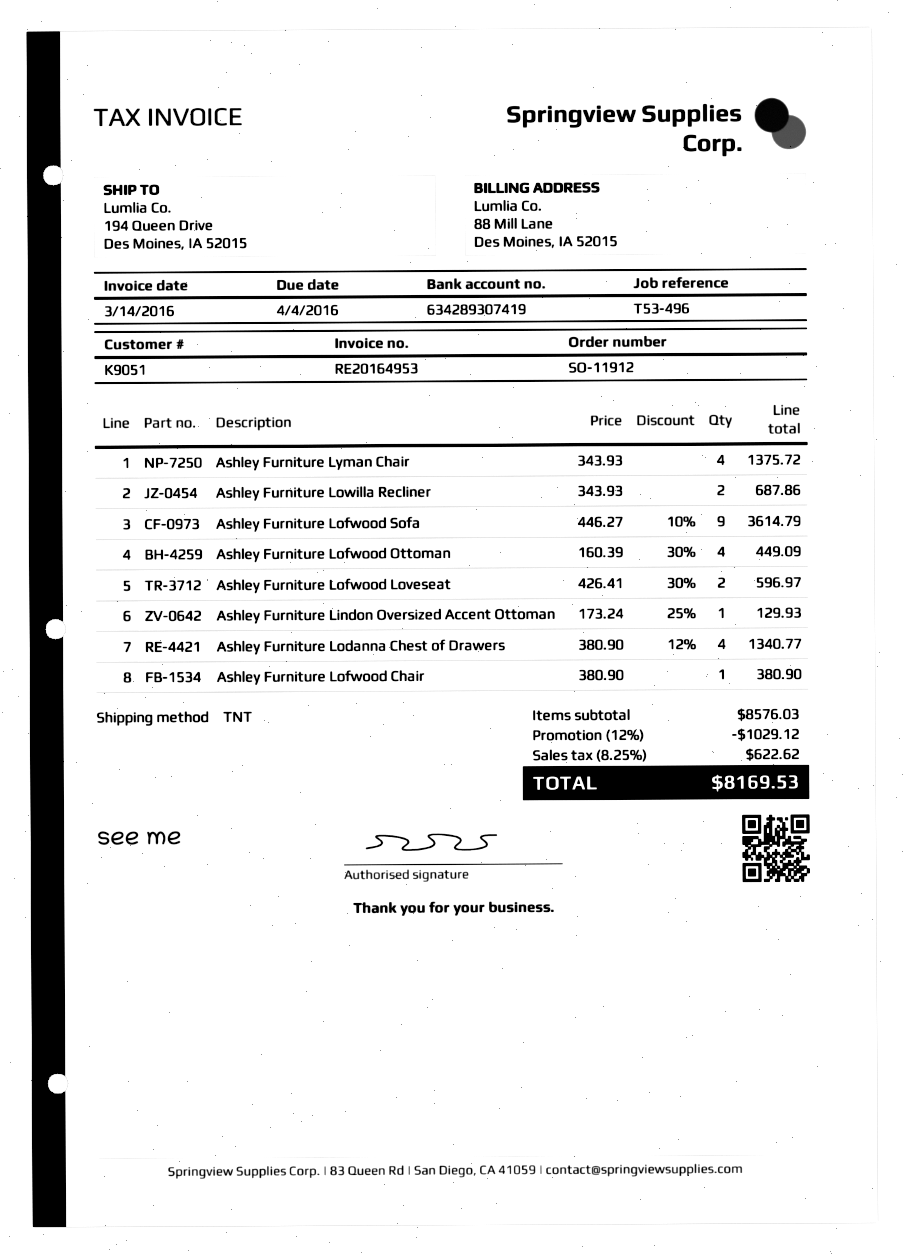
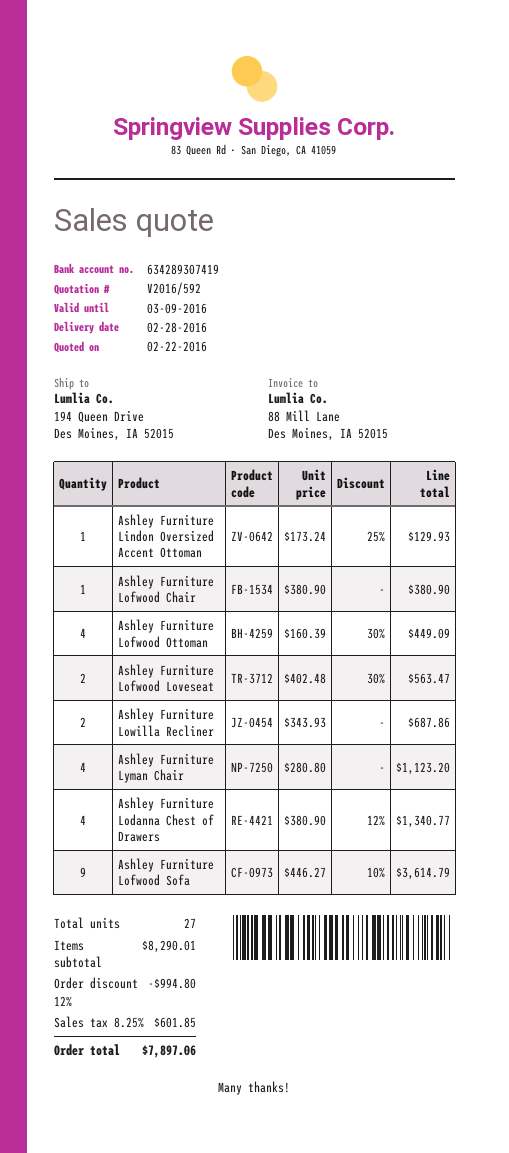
Ashley Furniture Lyman Chair: 4 x 343.93 = 1375.72 -> 4 x 280.80 = 1123.20
Ashley Furniture Lofwood Loveseat: 2 x 426.41 - 30% = 596.97 -> 2 x 402.48 - 30% = 563.47
subtotal: 8576.03 -> 8290.01
discount: 12% = 1029.12 -> 12% = 994.80
tax: 8.25% = 622.62 -> 8.25% = 601.85
total: 8169.53 -> 7897.06

